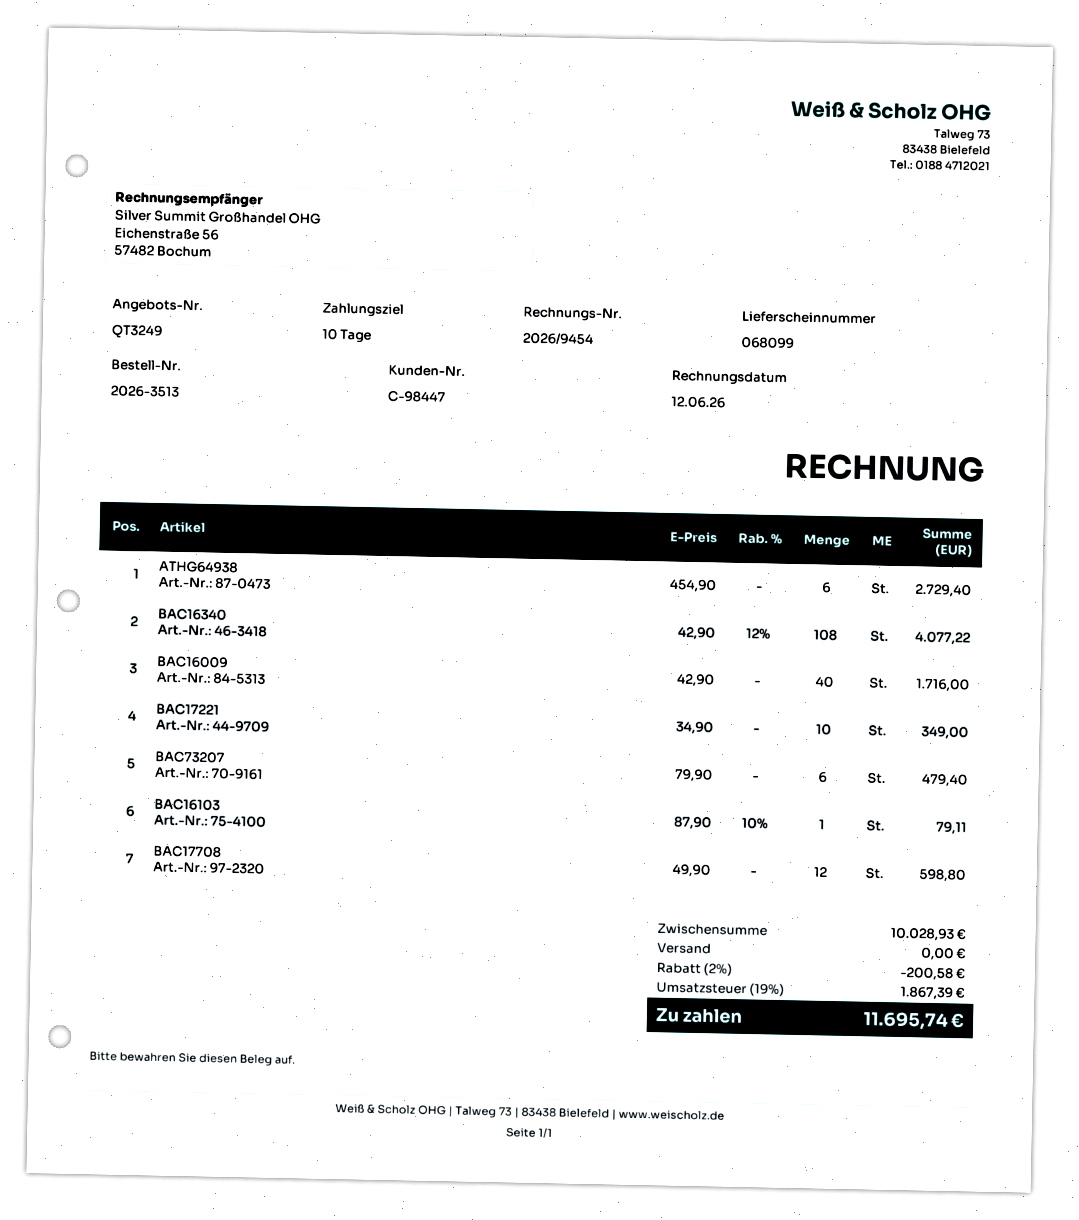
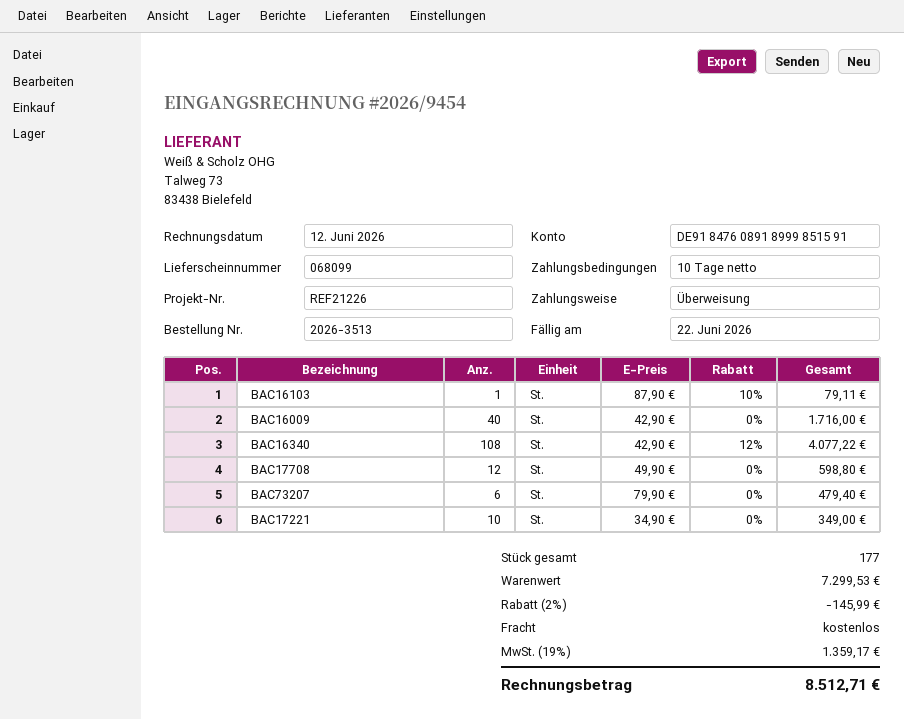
ATHG64938: 6 x 454.90 = 2729.40 -> none
subtotal: 10028.93 -> 7299.53
discount: 2% = 200.58 -> 2% = 145.99
tax: 19% = 1867.39 -> 19% = 1359.17
total: 11695.74 -> 8512.71

